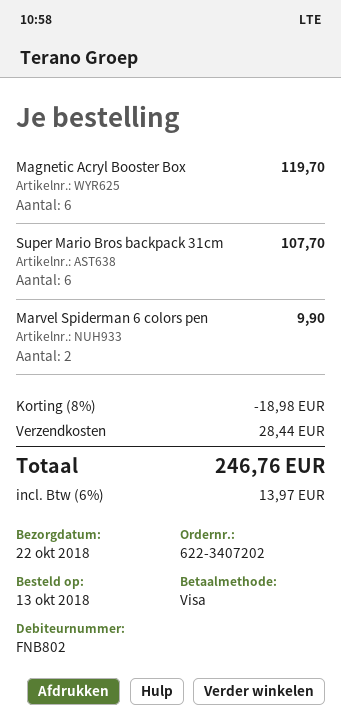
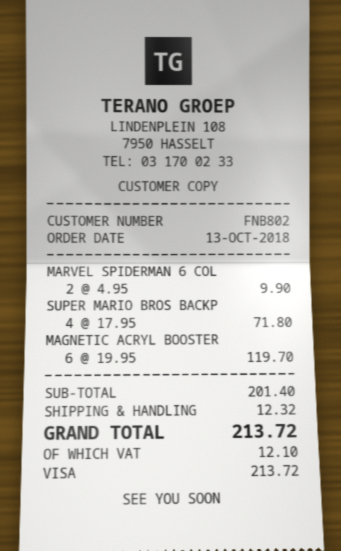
Super Mario Bros backpack 31cm: 6 for 107.70 -> 4 for 71.80
discount: 8% = 18.98 -> none
shipping: 28.44 -> 12.32
tax: 13.97 -> 12.10
total: 246.76 -> 213.72

